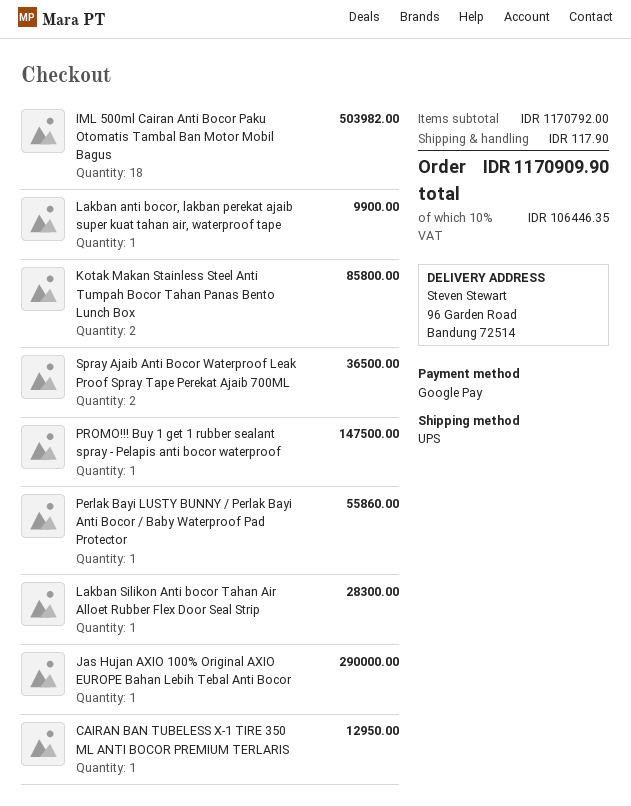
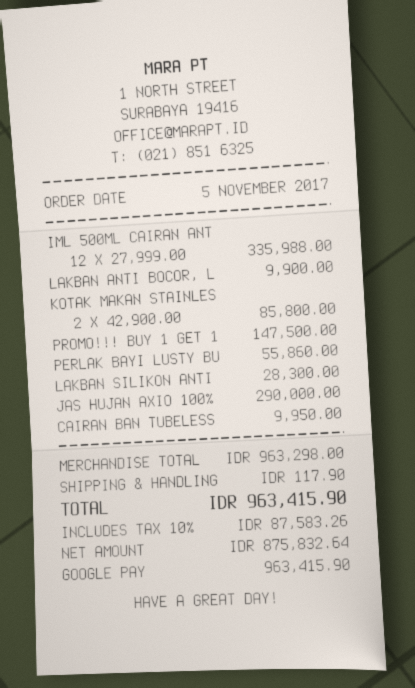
IML 500ml Cairan Anti Bocor Paku Otomatis Tambal Ban Motor Mobil Bagus: 18 for 503982.00 -> 12 for 335988.00
Spray Ajaib Anti Bocor Waterproof Leak Proof Spray Tape Perekat Ajaib 700ML: 2 for 36500.00 -> none
CAIRAN BAN TUBELESS X-1 TIRE 350 ML ANTI BOCOR PREMIUM TERLARIS: 1 for 12950.00 -> 1 for 9950.00
subtotal: 1170792.00 -> 963298.00
tax: 10% = 106446.35 -> 10% = 87583.26
total: 1170909.90 -> 963415.90

